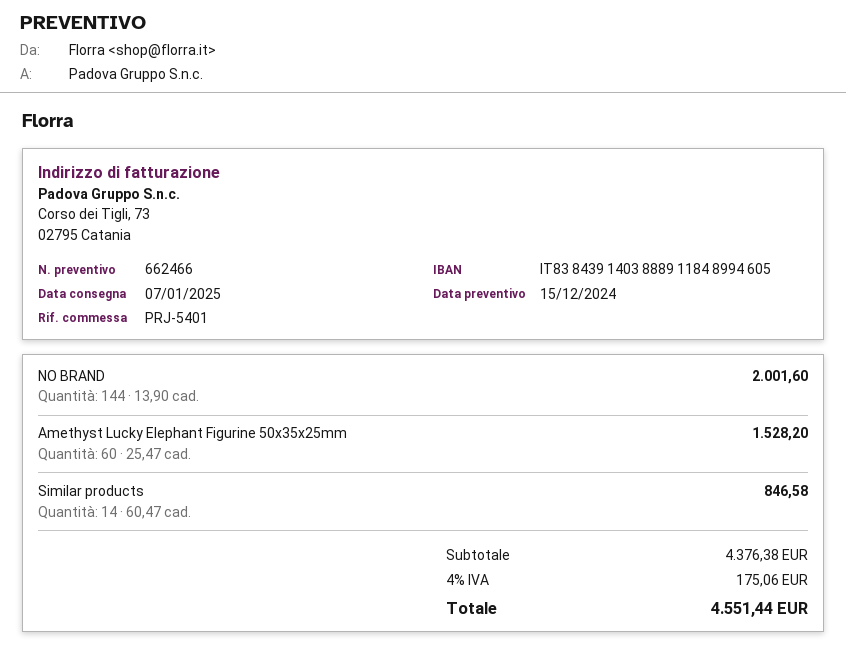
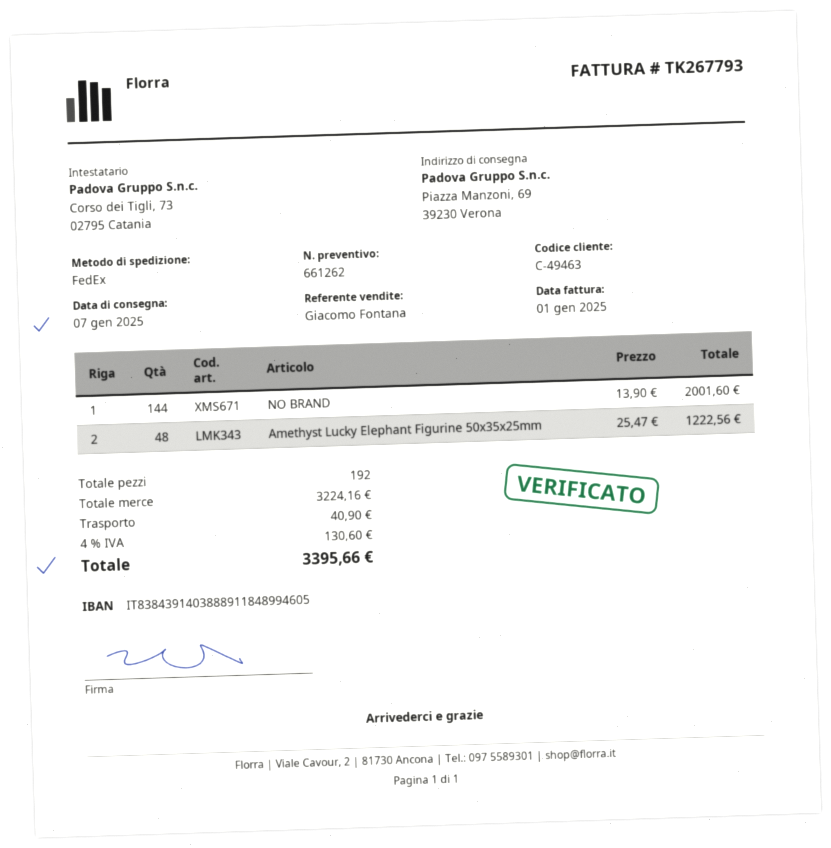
quote number: 662466 -> 661262
Amethyst Lucky Elephant Figurine 50x35x25mm: 60 x 25.47 = 1528.20 -> 48 x 25.47 = 1222.56
Similar products: 14 x 60.47 = 846.58 -> none
subtotal: 4376.38 -> 3224.16
shipping: none -> 40.90
tax: 4% = 175.06 -> 4% = 130.60
total: 4551.44 -> 3395.66

